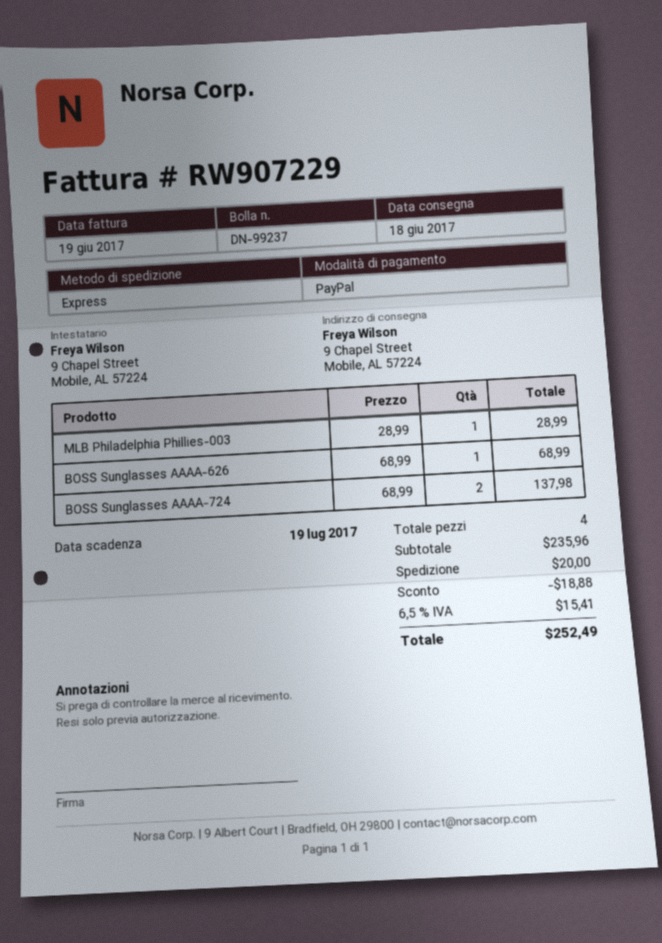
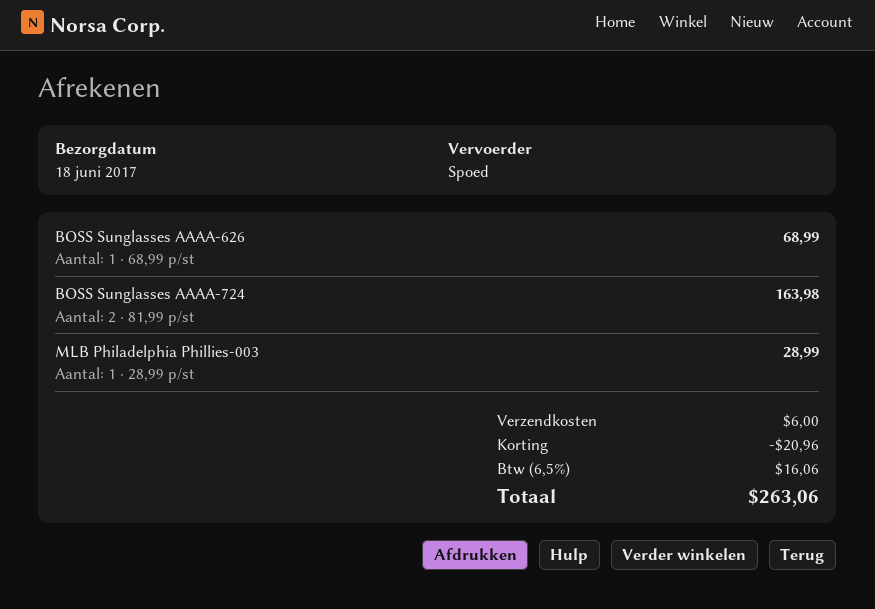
BOSS Sunglasses AAAA-724: 2 x 68.99 = 137.98 -> 2 x 81.99 = 163.98
discount: 18.88 -> 20.96
shipping: 20.00 -> 6.00
tax: 6.5% = 15.41 -> 6.5% = 16.06
total: 252.49 -> 263.06

